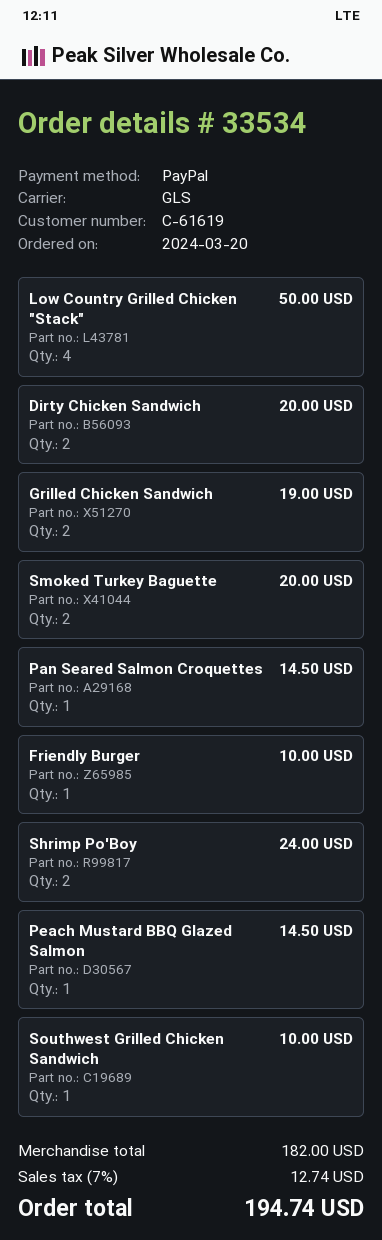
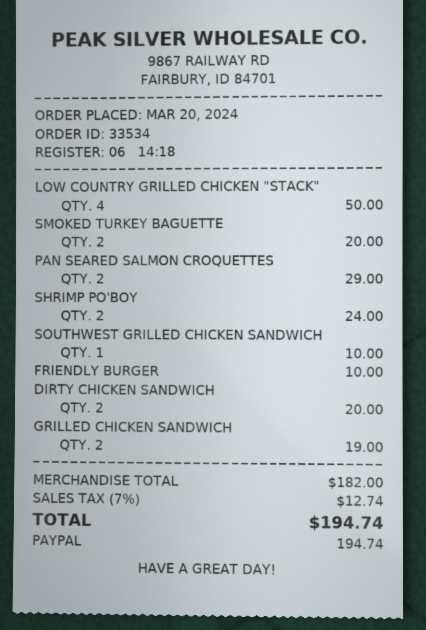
Pan Seared Salmon Croquettes: 1 for 14.50 -> 2 for 29.00
Peach Mustard BBQ Glazed Salmon: 1 for 14.50 -> none

